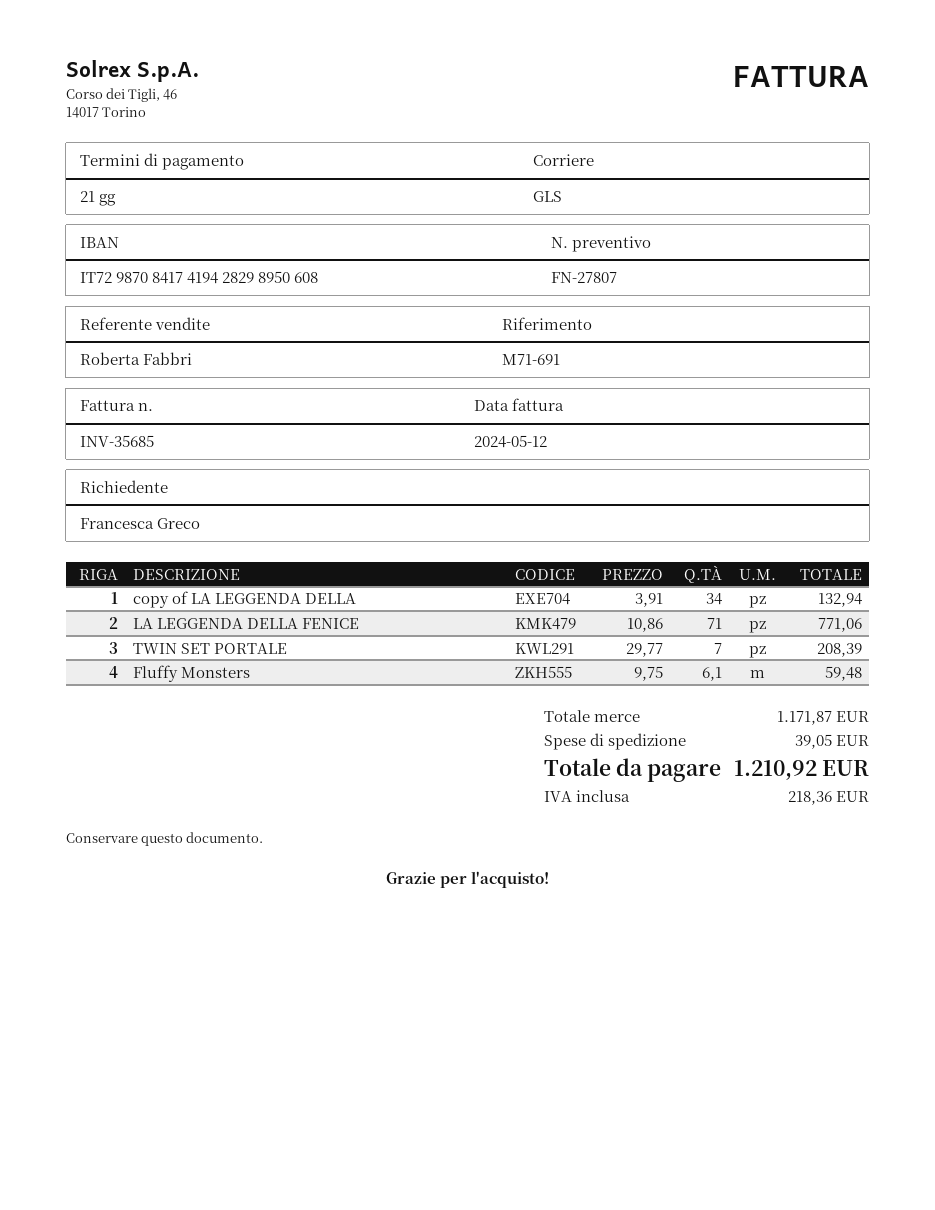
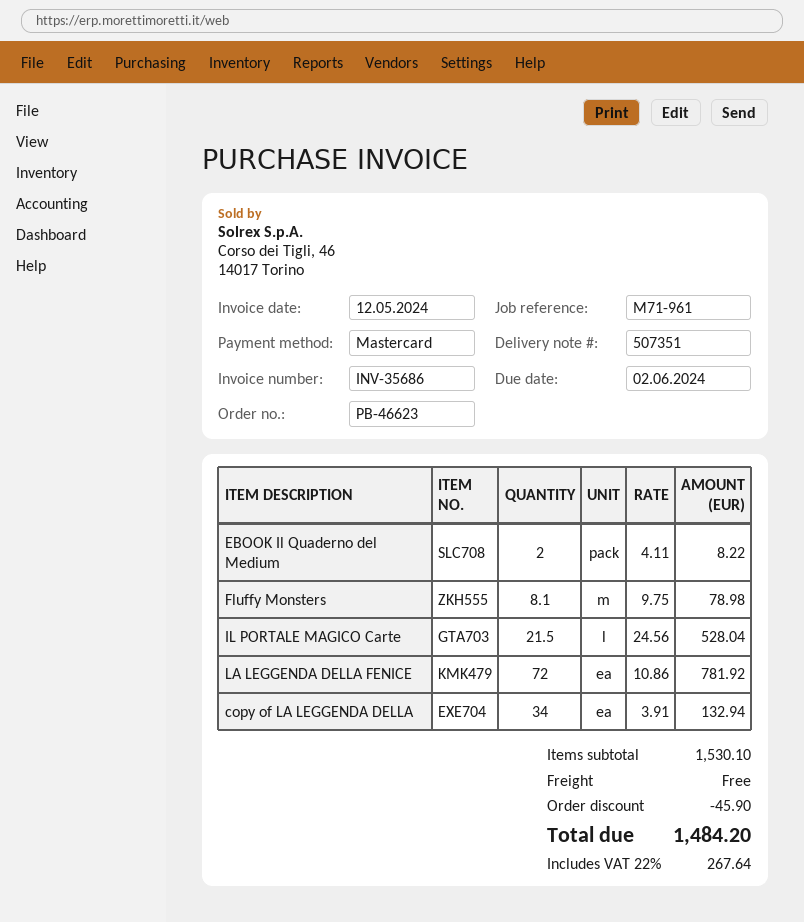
invoice number: INV-35685 -> INV-35686
reference: M71-691 -> M71-961
LA LEGGENDA DELLA FENICE: 71 x 10.86 = 771.06 -> 72 x 10.86 = 781.92
TWIN SET PORTALE: 7 x 29.77 = 208.39 -> none
Fluffy Monsters: 6.1 x 9.75 = 59.48 -> 8.1 x 9.75 = 78.98
EBOOK Il Quaderno del Medium: none -> 2 x 4.11 = 8.22
IL PORTALE MAGICO Carte: none -> 21.5 x 24.56 = 528.04
subtotal: 1171.87 -> 1530.10
discount: none -> 45.90
shipping: 39.05 -> 0.00
tax: 218.36 -> 267.64
total: 1210.92 -> 1484.20

